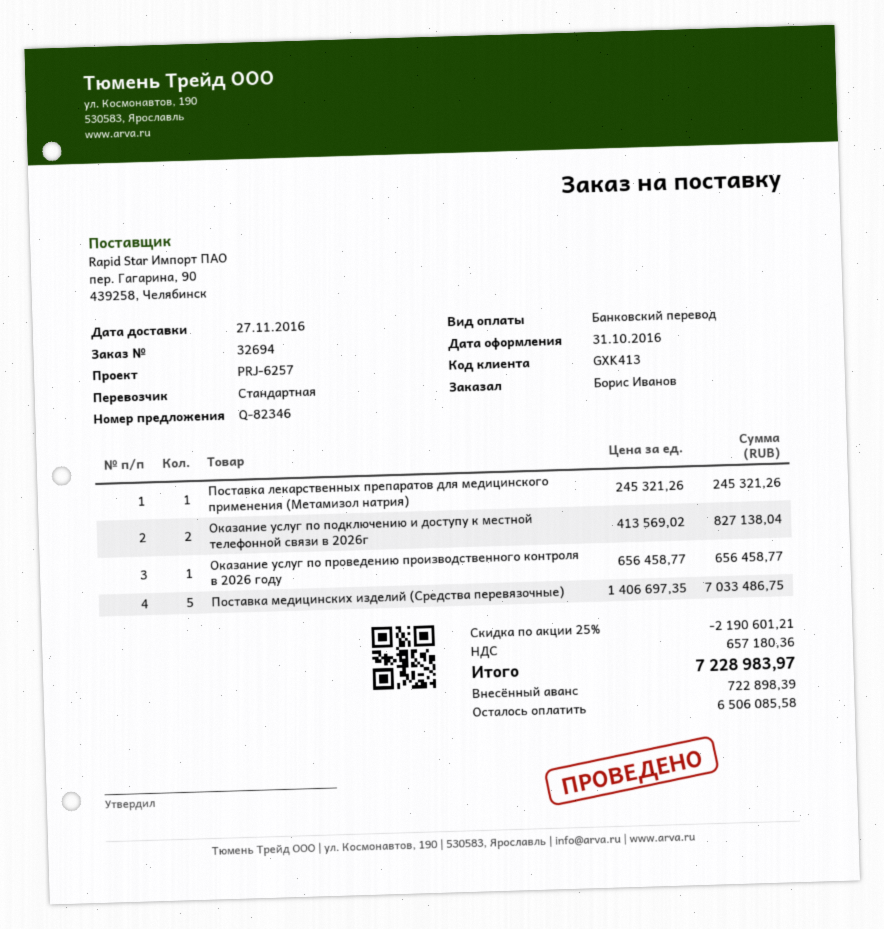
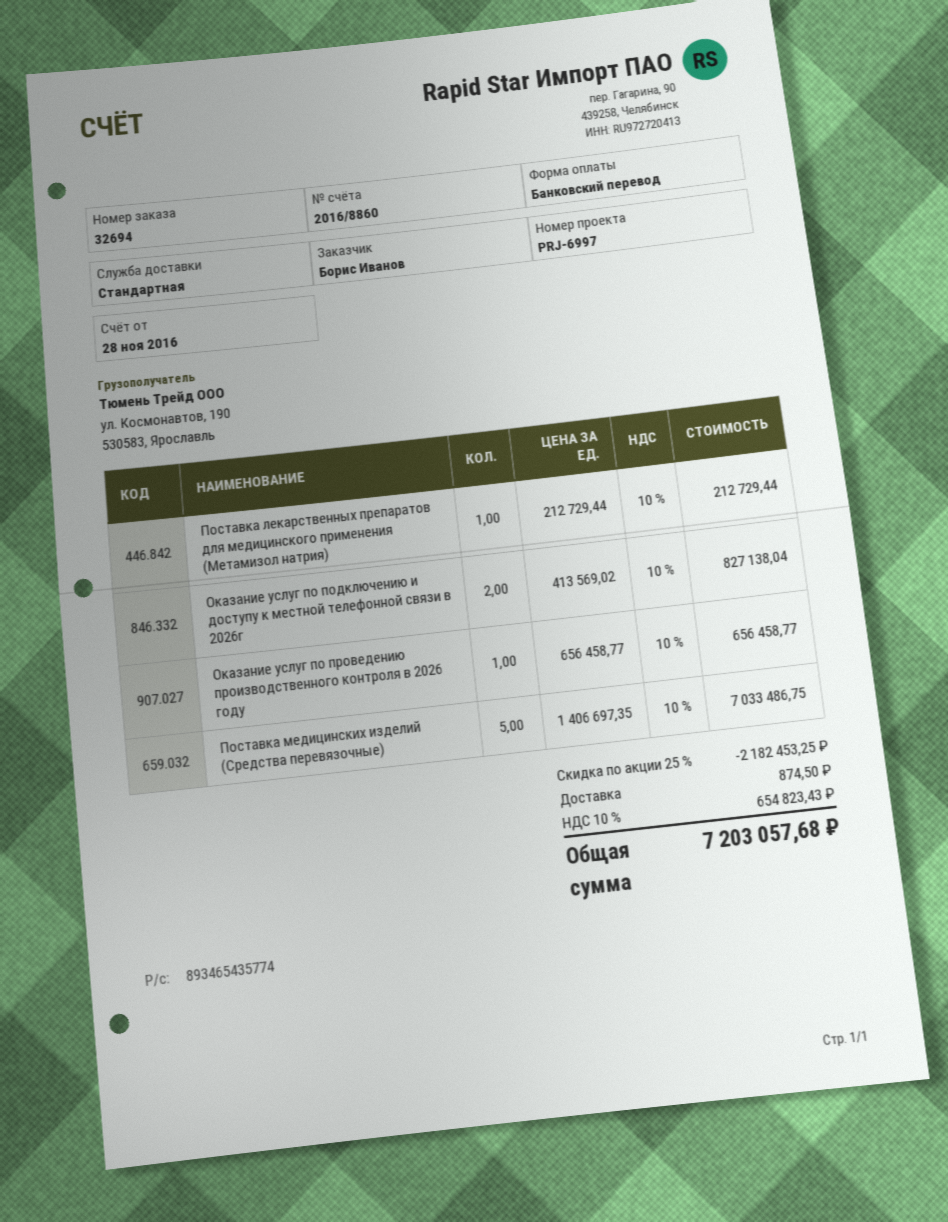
reference: PRJ-6257 -> PRJ-6997
Поставка лекарственных препаратов для медицинского применения (Метамизол натрия): 1 x 245321.26 = 245321.26 -> 1 x 212729.44 = 212729.44
discount: 25% = 2190601.21 -> 25% = 2182453.25
shipping: none -> 874.50
tax: 657180.36 -> 654823.43
total: 7228983.97 -> 7203057.68

